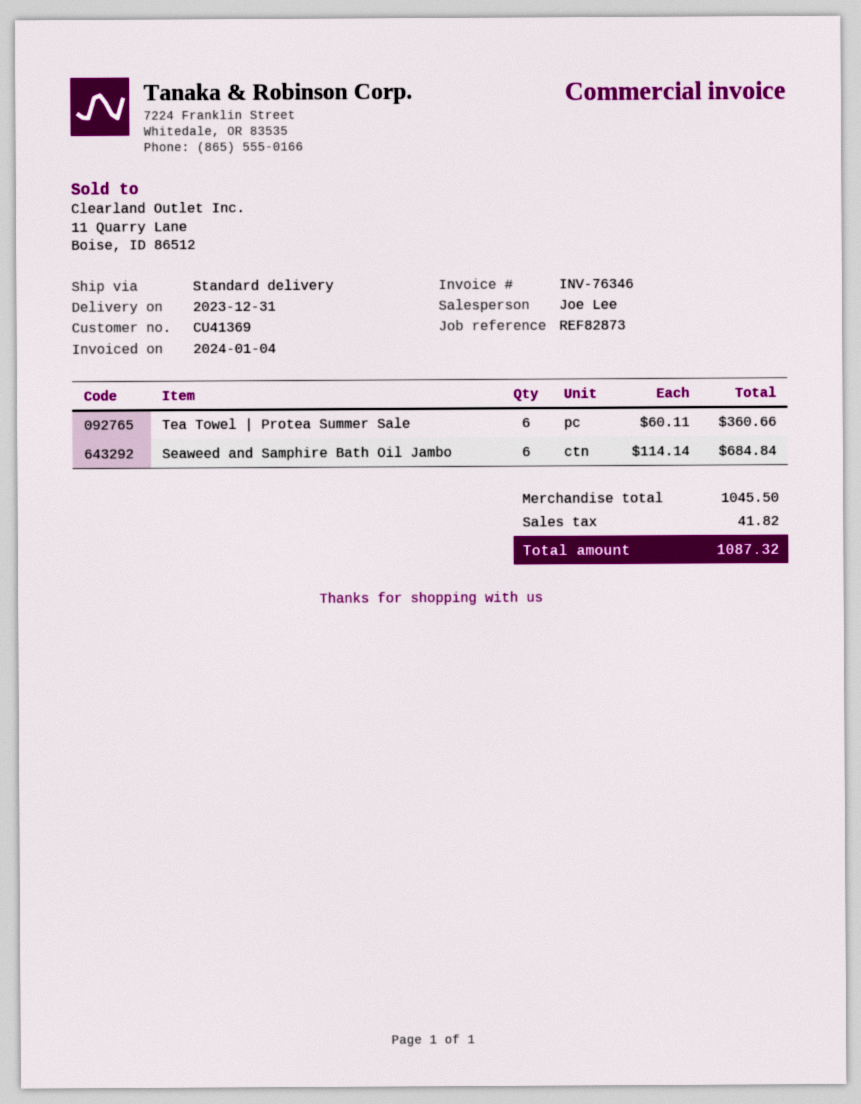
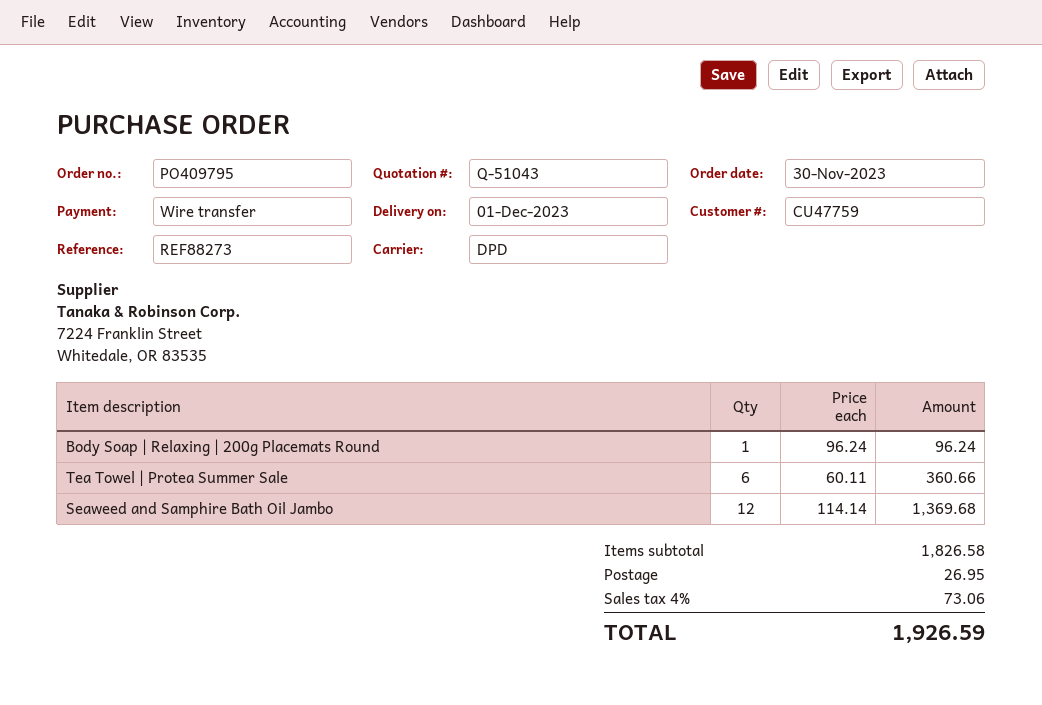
delivery date: 2023-12-31 -> 2023-12-01
customer number: CU41369 -> CU47759
reference: REF82873 -> REF88273
shipping method: standard -> DPD
Seaweed and Samphire Bath Oil Jambo: 6 x 114.14 = 684.84 -> 12 x 114.14 = 1369.68
Body Soap | Relaxing | 200g Placemats Round: none -> 1 x 96.24 = 96.24
subtotal: 1045.50 -> 1826.58
shipping: none -> 26.95
tax: 41.82 -> 73.06
total: 1087.32 -> 1926.59

